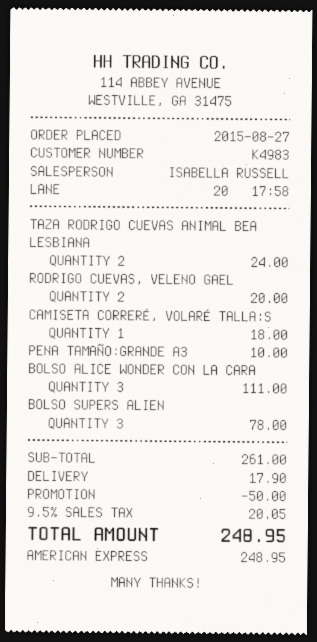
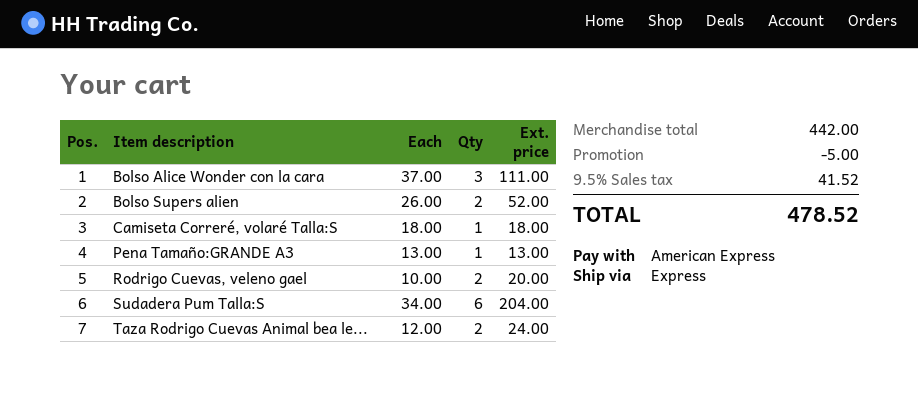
PENA TAMAÑO:GRANDE A3: 1 for 10.00 -> 1 for 13.00
BOLSO SUPERS ALIEN: 3 for 78.00 -> 2 for 52.00
Sudadera Pum Talla:S: none -> 6 for 204.00
subtotal: 261.00 -> 442.00
discount: 50.00 -> 5.00
shipping: 17.90 -> none
tax: 9.5% = 20.05 -> 9.5% = 41.52
total: 248.95 -> 478.52

